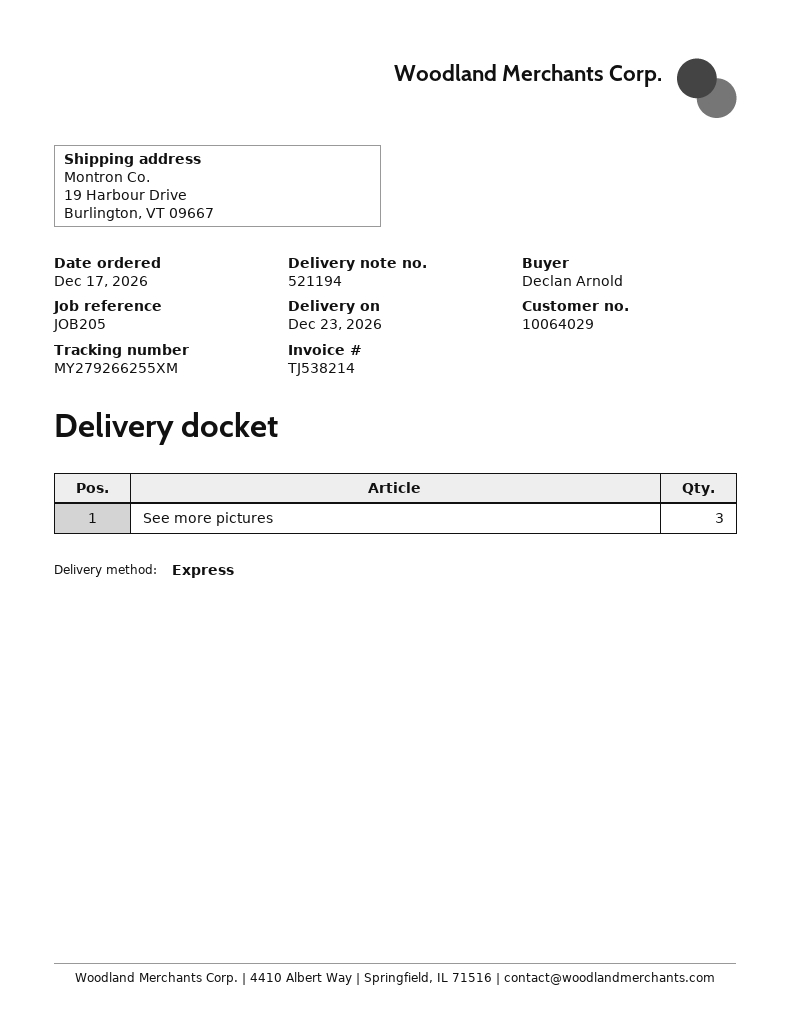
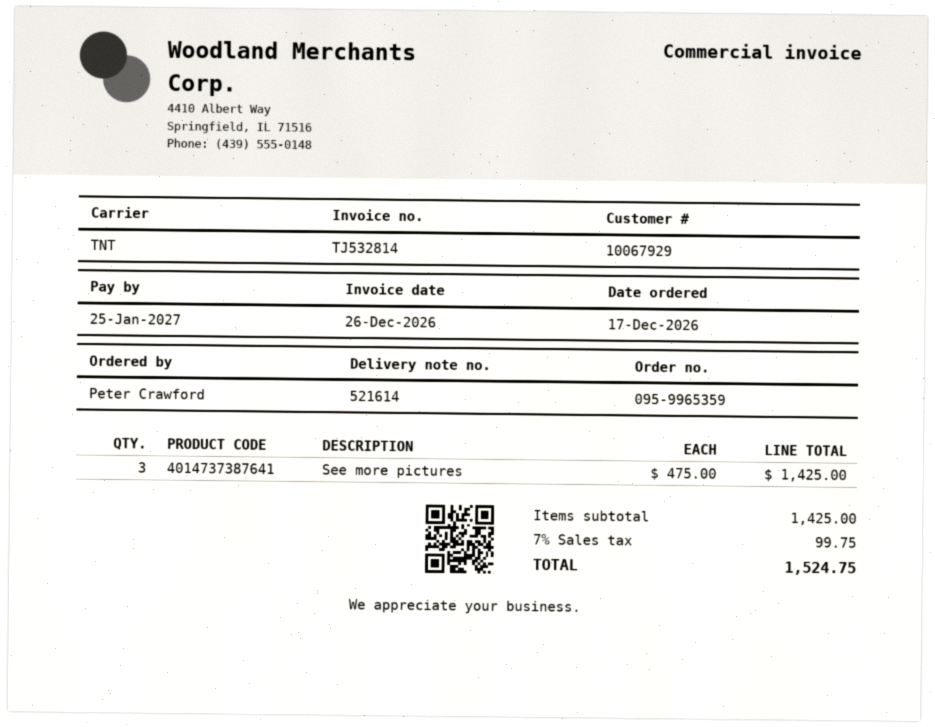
delivery note number: 521194 -> 521614
invoice number: TJ538214 -> TJ532814
customer number: 10064029 -> 10067929
ordered by: Declan Arnold -> Peter Crawford
shipping method: express -> TNT

